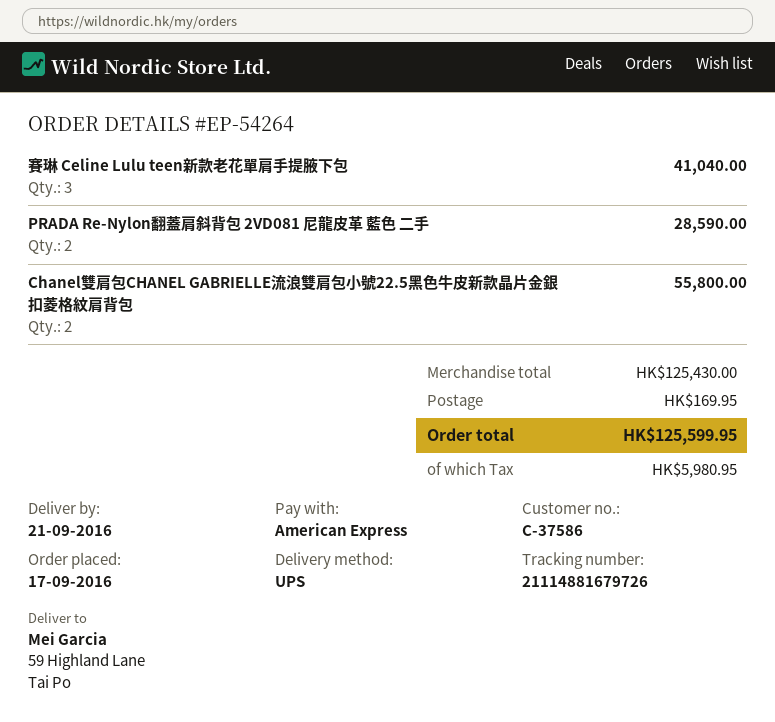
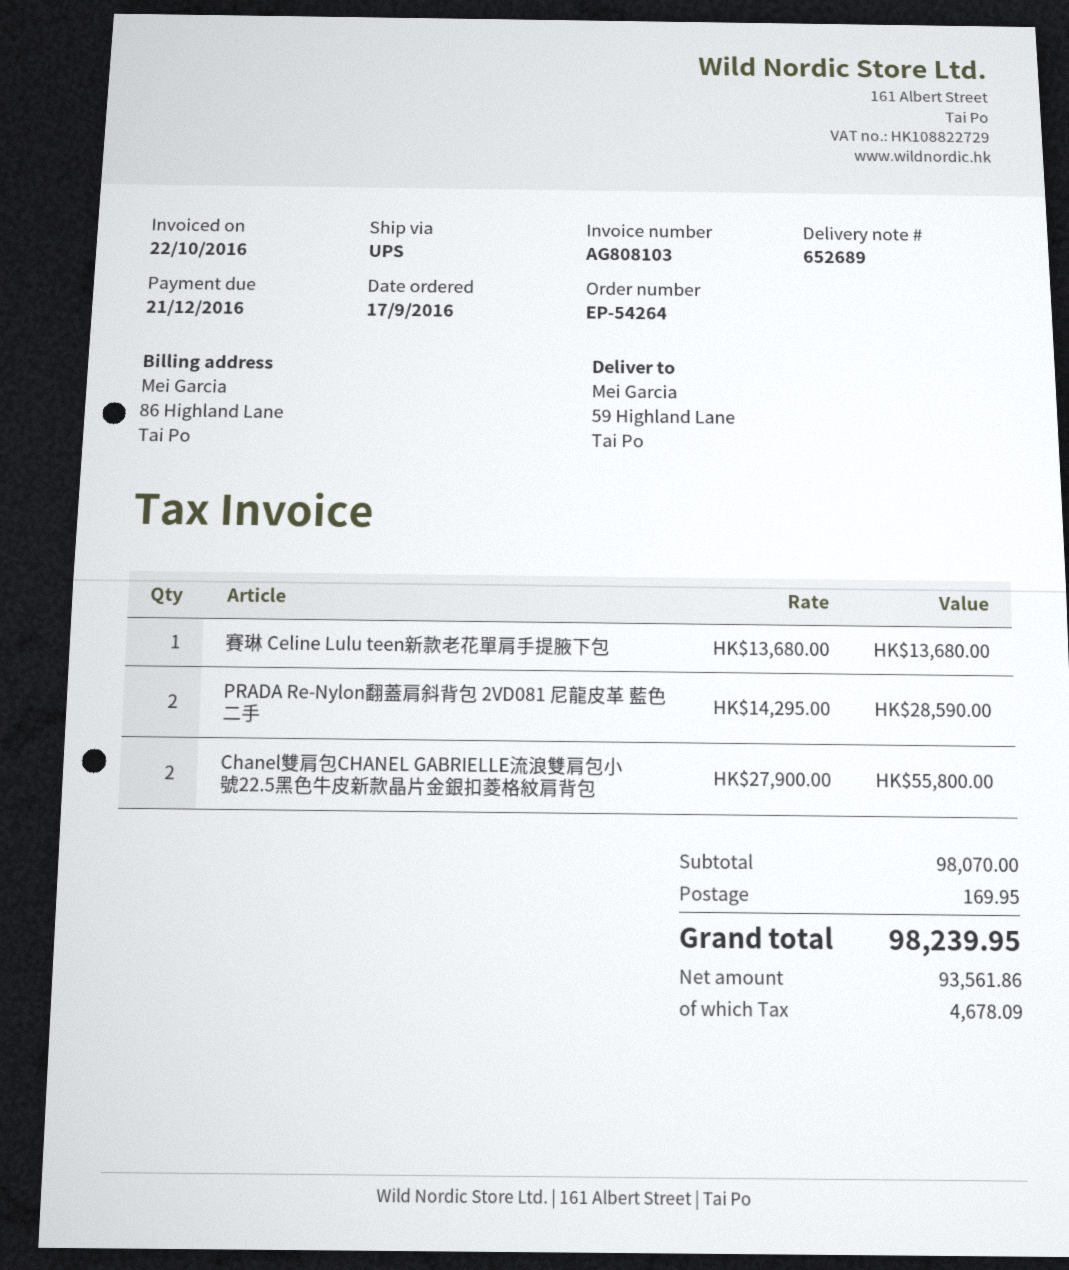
賽琳 Celine Lulu teen新款老花單肩手提腋下包: 3 for 41040.00 -> 1 for 13680.00
subtotal: 125430.00 -> 98070.00
tax: 5980.95 -> 4678.09
total: 125599.95 -> 98239.95

